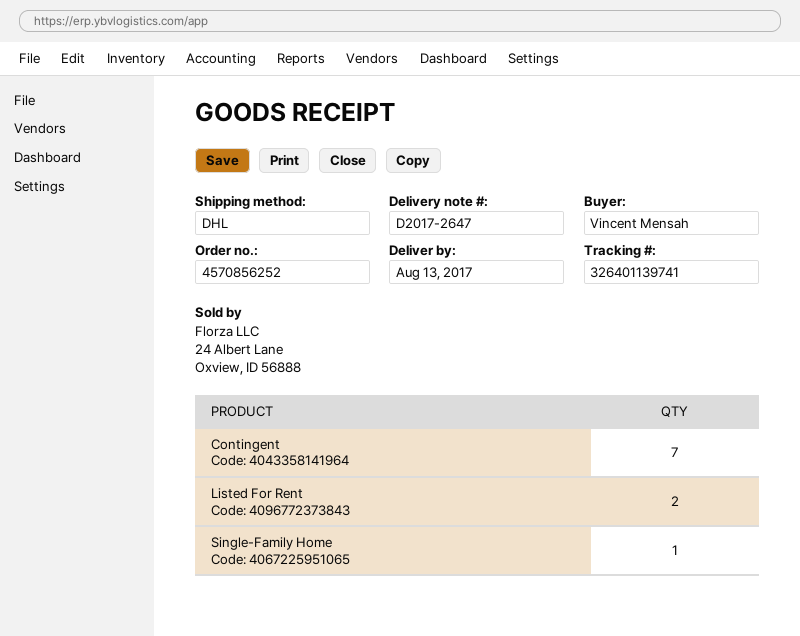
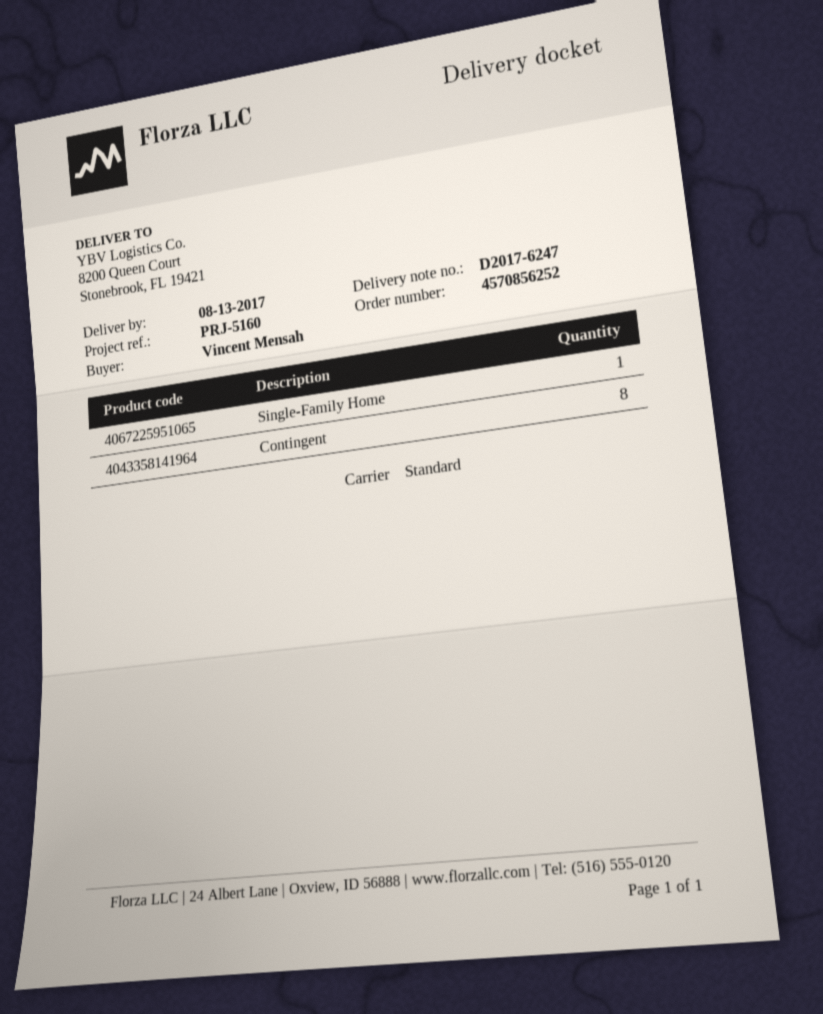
delivery note number: D2017-2647 -> D2017-6247
shipping method: DHL -> standard
Contingent: 7 -> 8
Listed For Rent: 2 -> none

